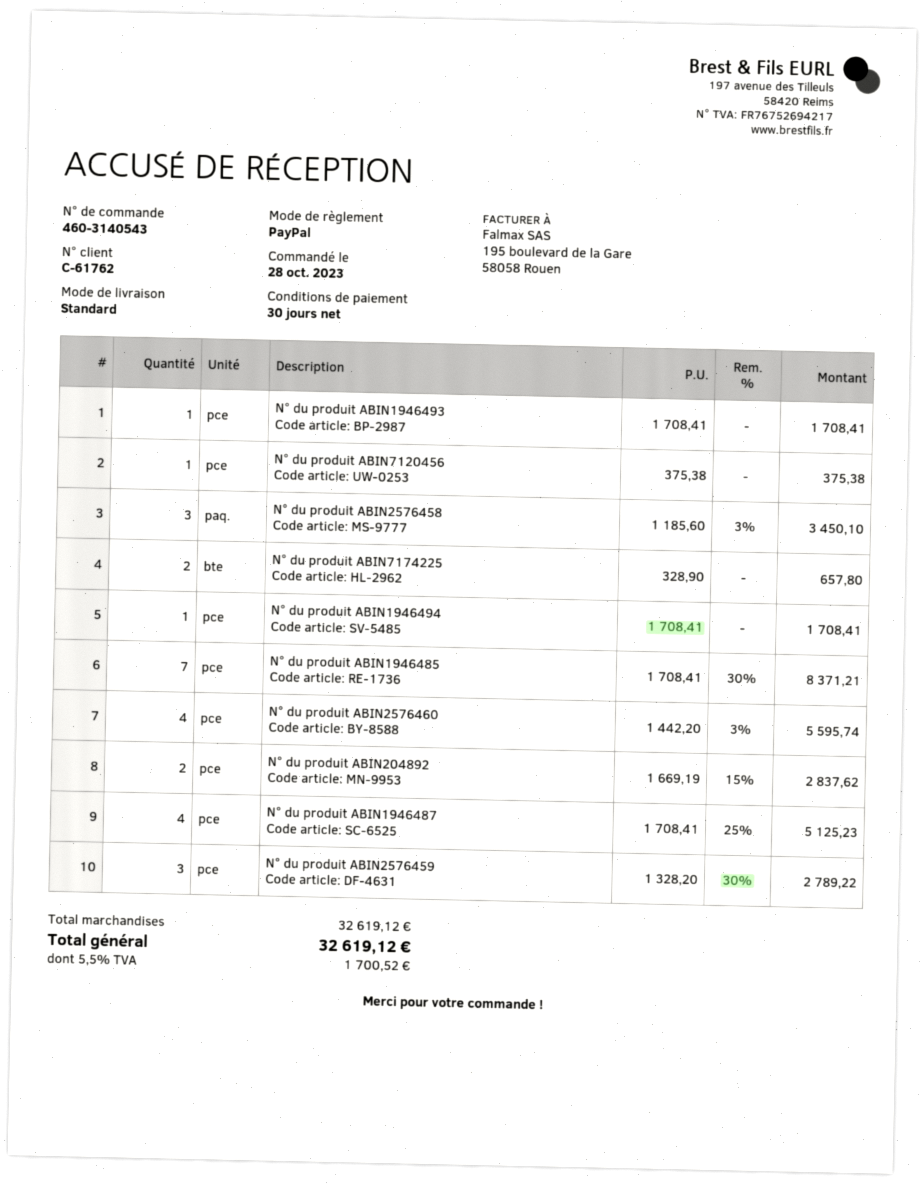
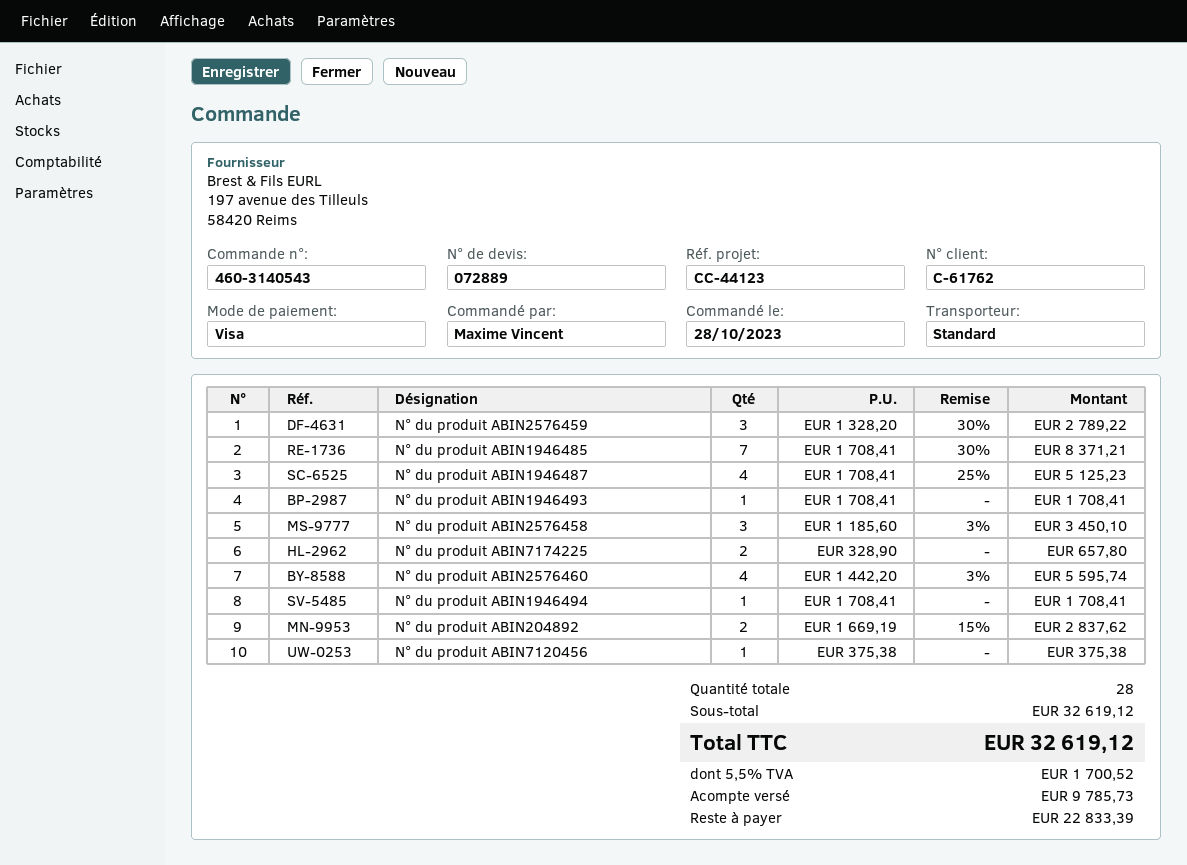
payment method: PayPal -> Visa

